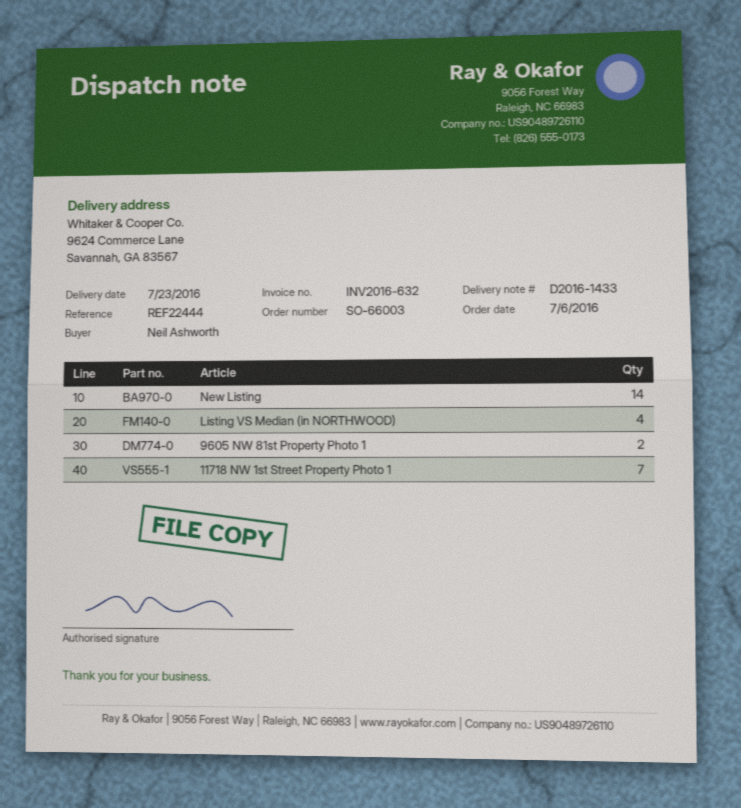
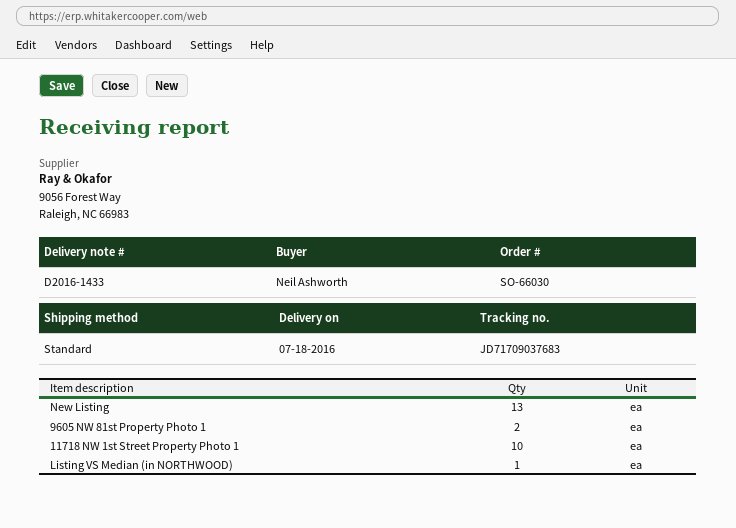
order number: SO-66003 -> SO-66030
delivery date: 2016-07-23 -> 2016-07-18
New Listing: 14 -> 13
Listing VS Median (in NORTHWOOD): 4 -> 1
11718 NW 1st Street Property Photo 1: 7 -> 10

